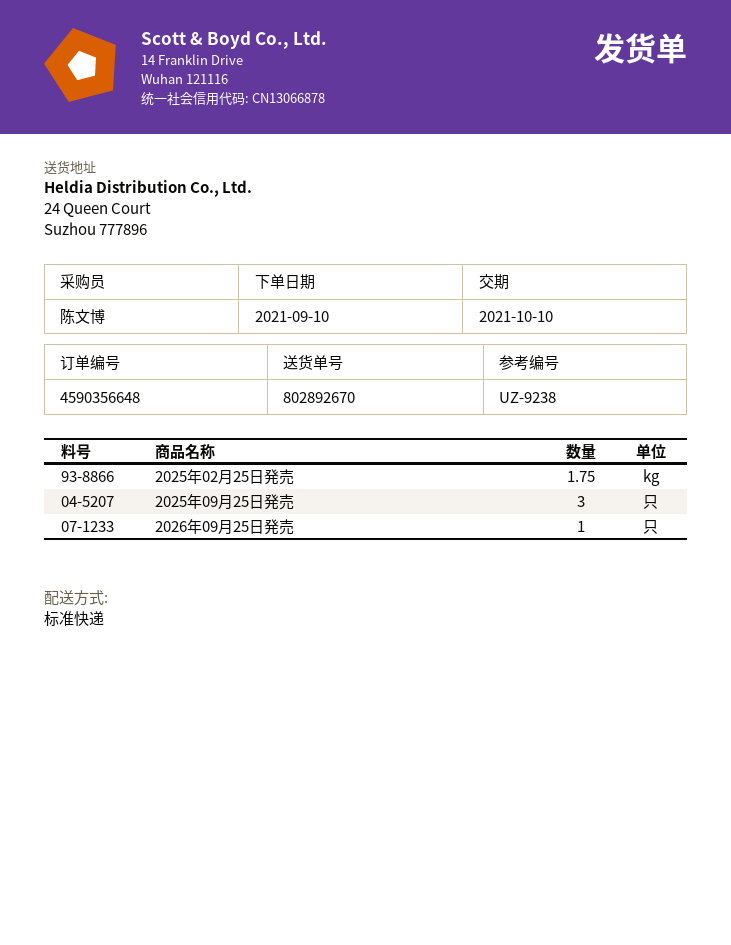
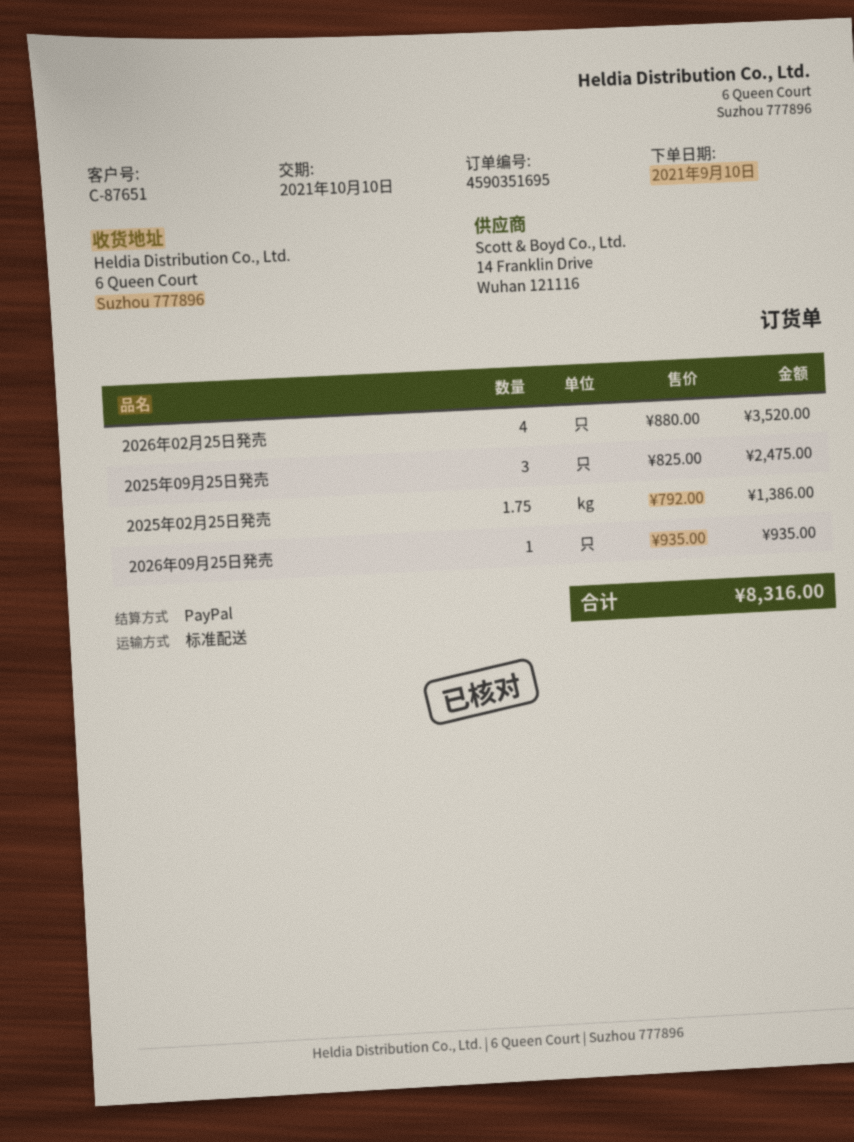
order number: 4590356648 -> 4590351695
ship to: 24 Queen Court, Suzhou 777896 -> 6 Queen Court, Suzhou 777896
2026年02月25日発売: none -> 4

